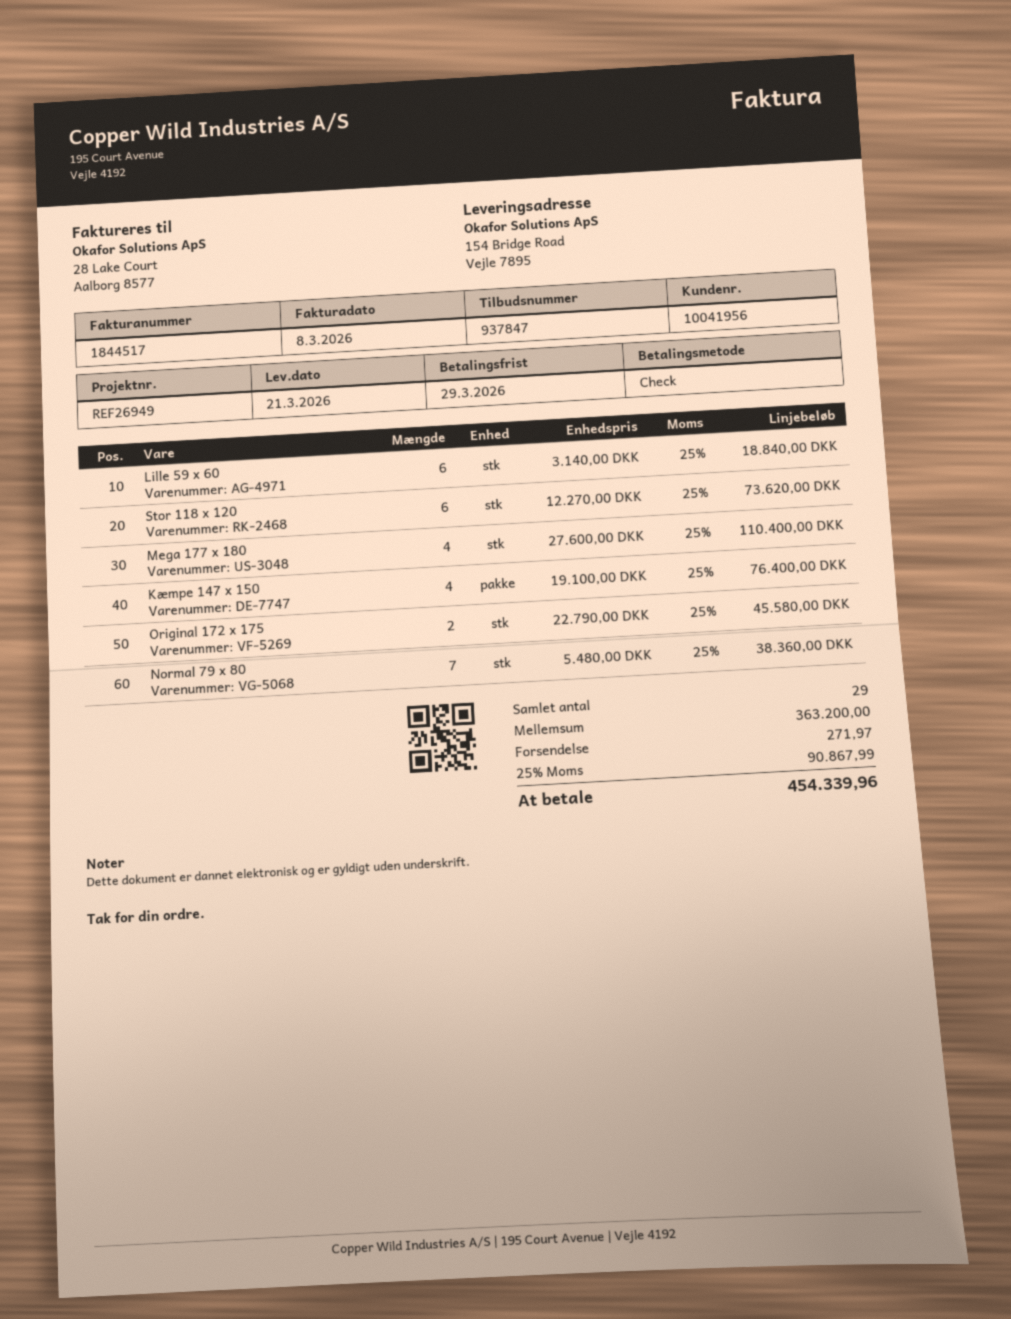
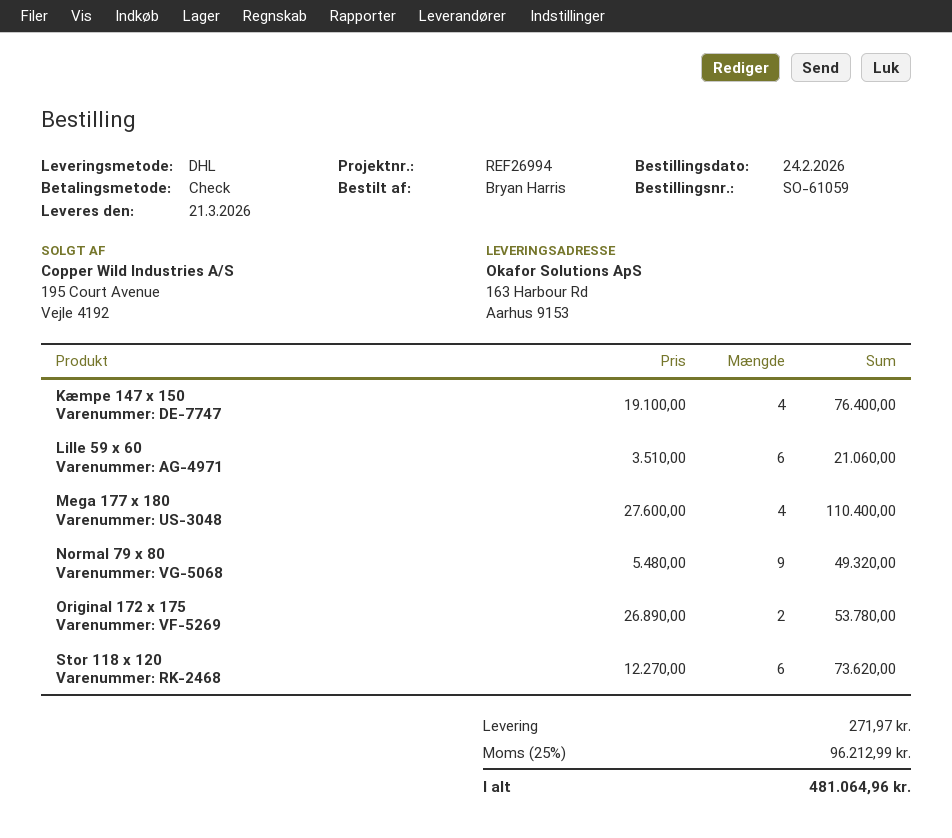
reference: REF26949 -> REF26994
ship to: 154 Bridge Road, Vejle 7895 -> 163 Harbour Rd, Aarhus 9153
Lille 59 x 60: 6 x 3140.00 = 18840.00 -> 6 x 3510.00 = 21060.00
Original 172 x 175: 2 x 22790.00 = 45580.00 -> 2 x 26890.00 = 53780.00
Normal 79 x 80: 7 x 5480.00 = 38360.00 -> 9 x 5480.00 = 49320.00
tax: 25% = 90867.99 -> 25% = 96212.99
total: 454339.96 -> 481064.96

